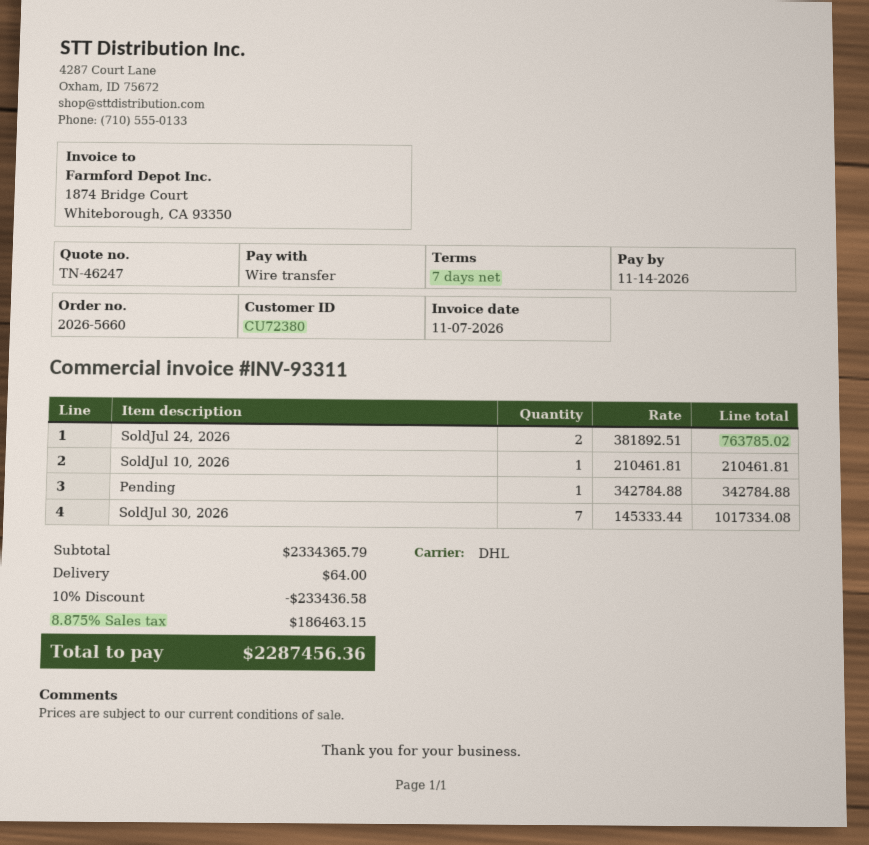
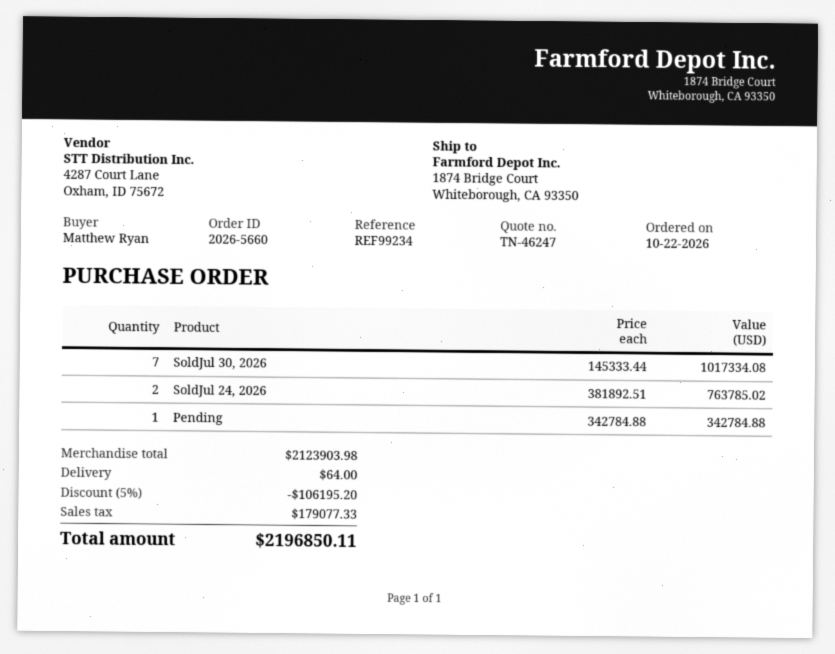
SoldJul 10, 2026: 1 x 210461.81 = 210461.81 -> none
subtotal: 2334365.79 -> 2123903.98
discount: 10% = 233436.58 -> 5% = 106195.20
tax: 186463.15 -> 179077.33
total: 2287456.36 -> 2196850.11

